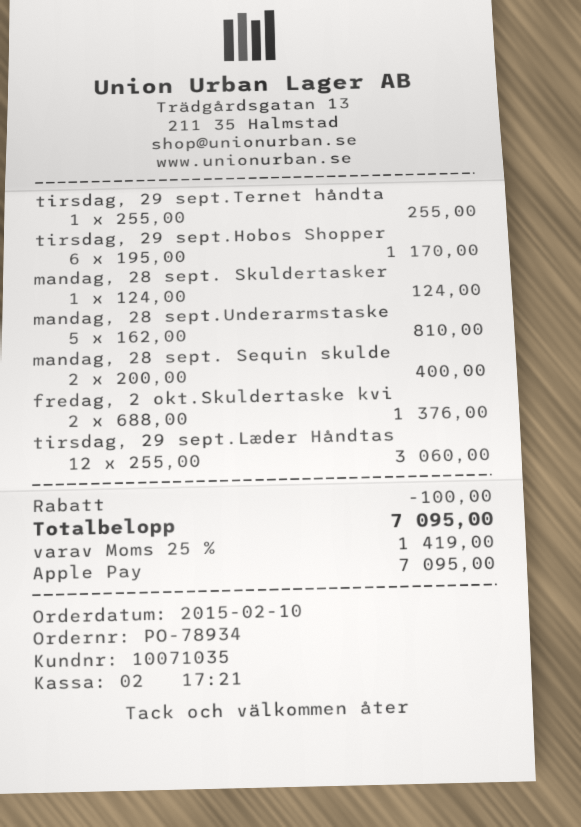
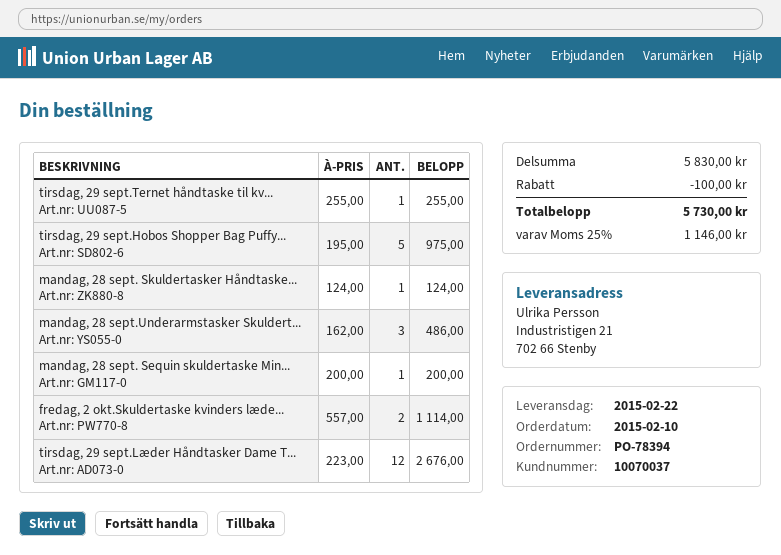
order number: PO-78934 -> PO-78394
customer number: 10071035 -> 10070037
tirsdag, 29 sept.Hobos Shopper: 6 x 195.00 = 1170.00 -> 5 x 195.00 = 975.00
mandag, 28 sept.Underarmstaske: 5 x 162.00 = 810.00 -> 3 x 162.00 = 486.00
mandag, 28 sept. Sequin skulde: 2 x 200.00 = 400.00 -> 1 x 200.00 = 200.00
fredag, 2 okt.Skuldertaske kvi: 2 x 688.00 = 1376.00 -> 2 x 557.00 = 1114.00
tirsdag, 29 sept.Læder Håndtas: 12 x 255.00 = 3060.00 -> 12 x 223.00 = 2676.00
tax: 25% = 1419.00 -> 25% = 1146.00
total: 7095.00 -> 5730.00

